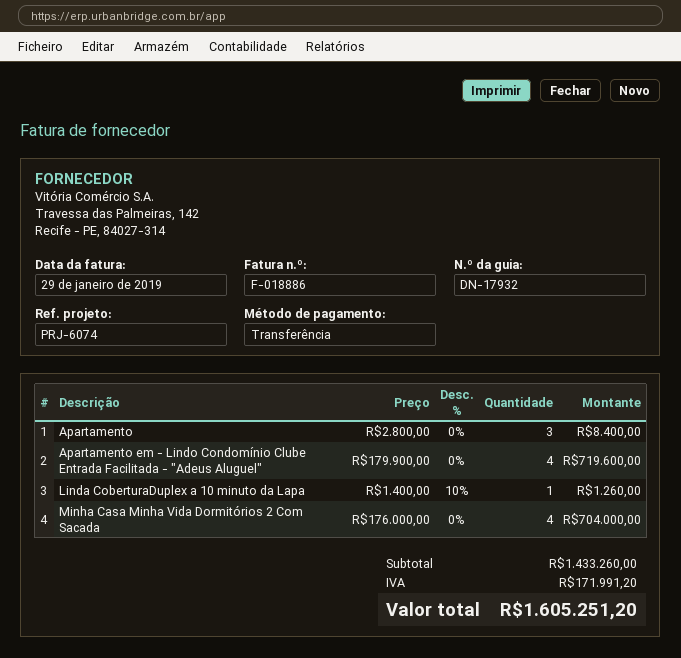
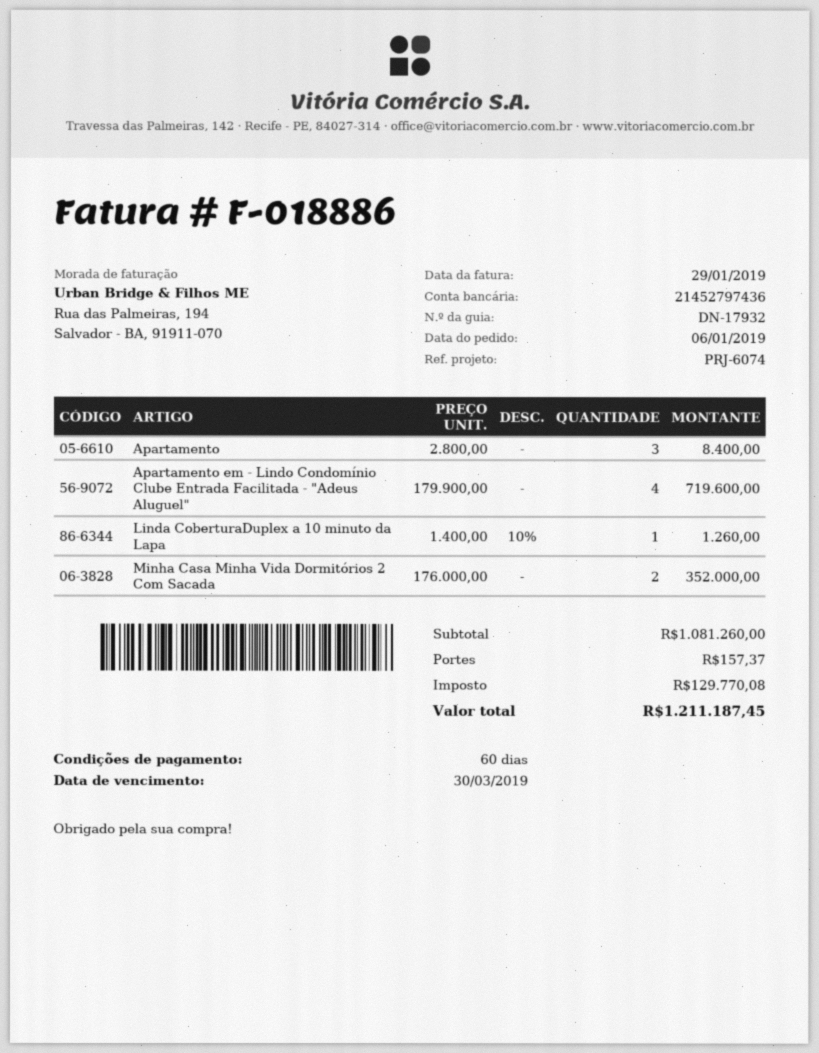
Minha Casa Minha Vida Dormitórios 2 Com Sacada: 4 x 176000.00 = 704000.00 -> 2 x 176000.00 = 352000.00
subtotal: 1433260.00 -> 1081260.00
shipping: none -> 157.37
tax: 171991.20 -> 129770.08
total: 1605251.20 -> 1211187.45

